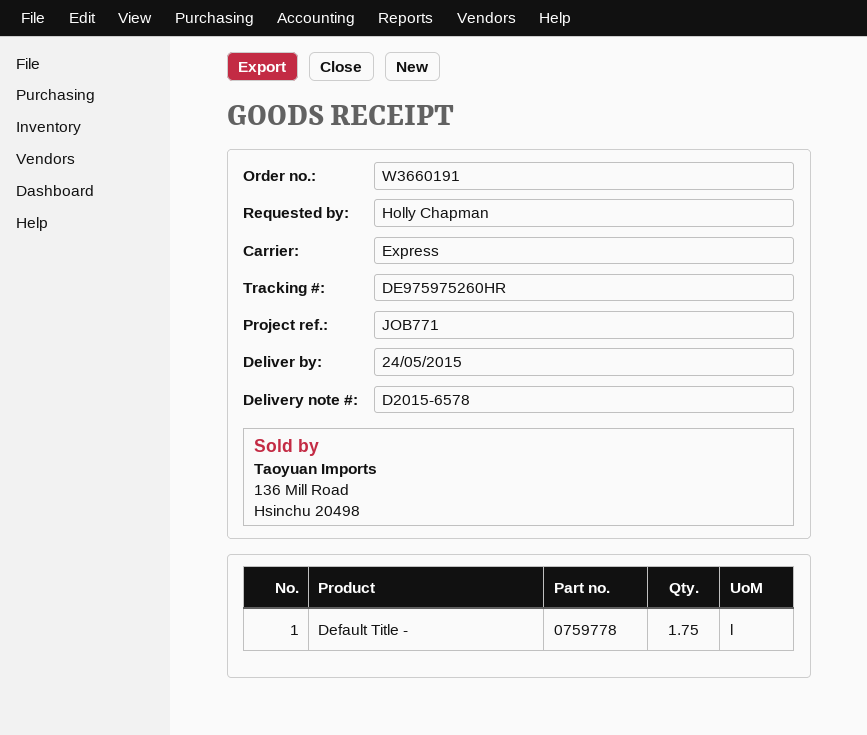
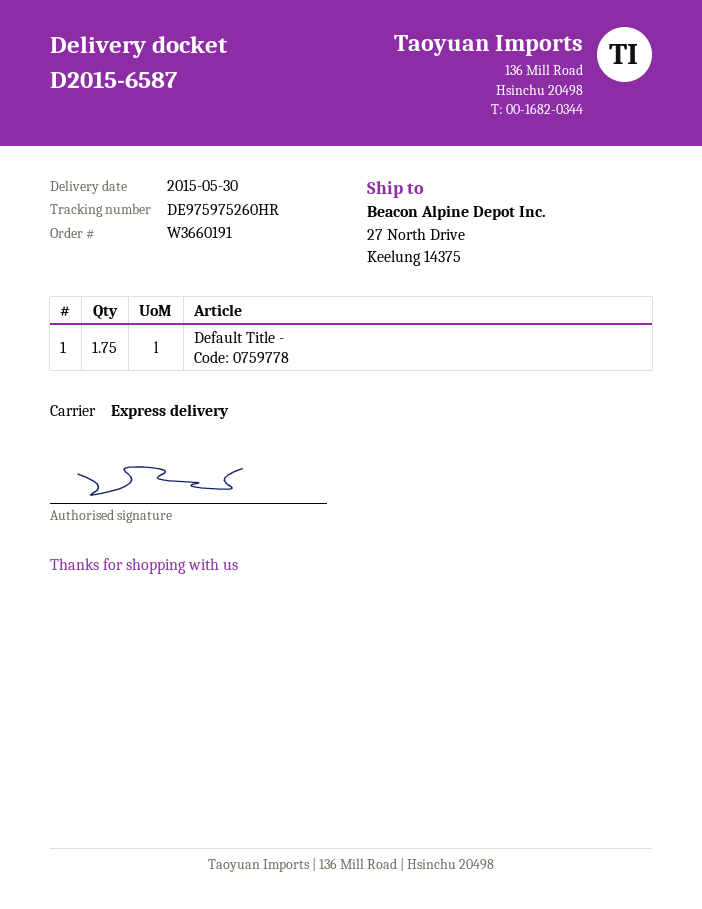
delivery note number: D2015-6578 -> D2015-6587
delivery date: 2015-05-24 -> 2015-05-30

